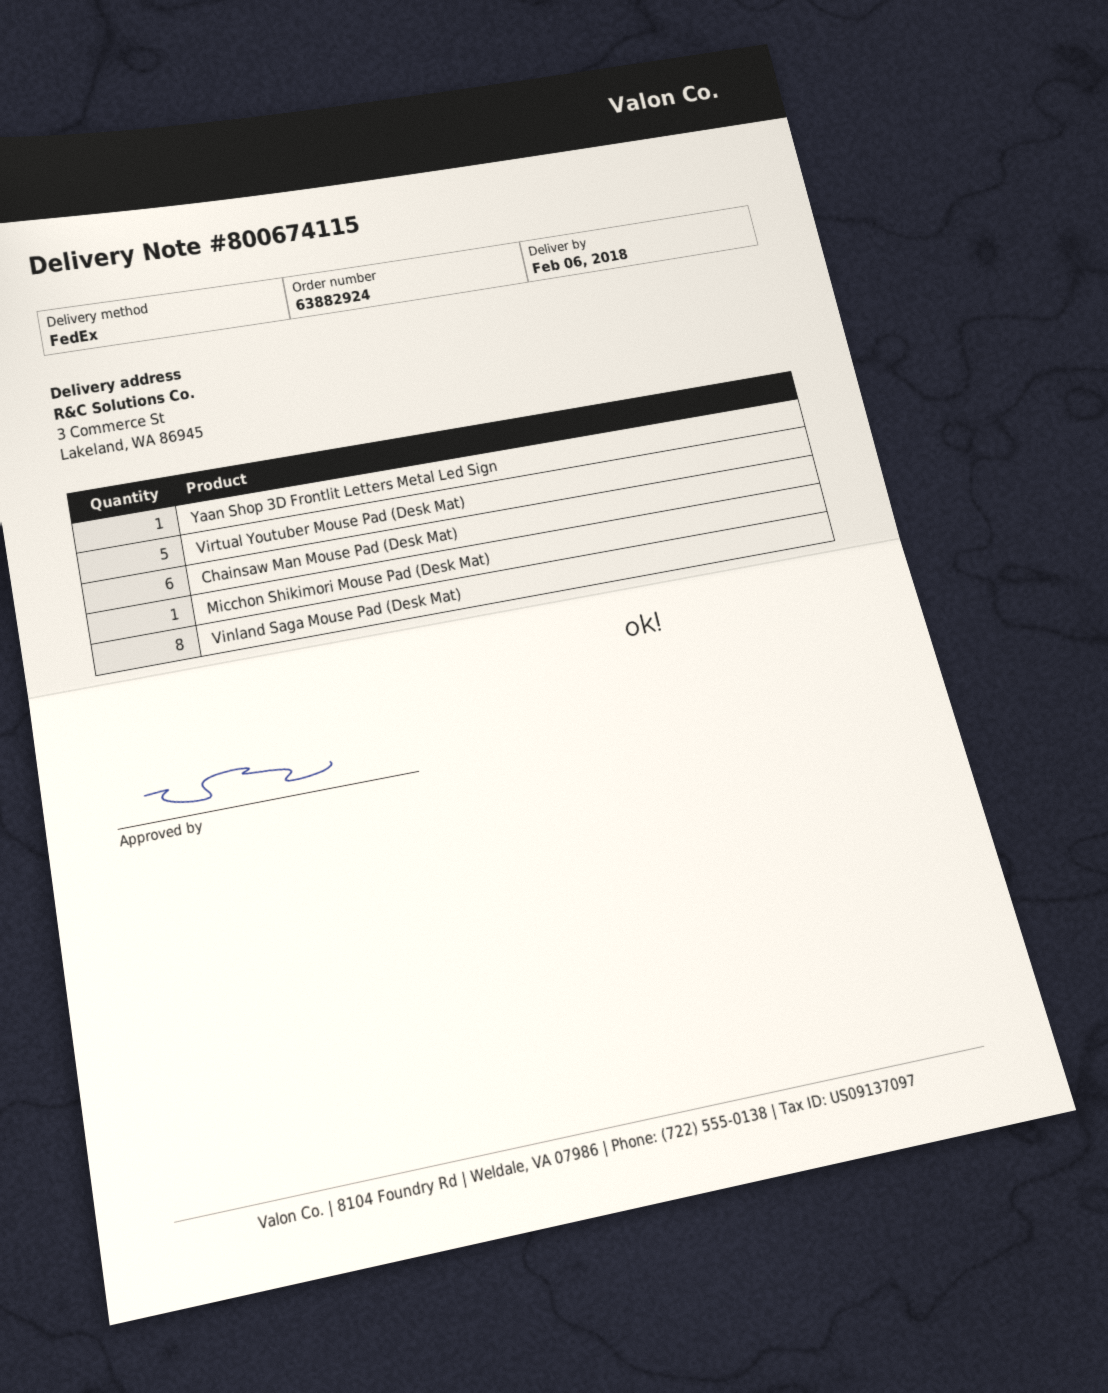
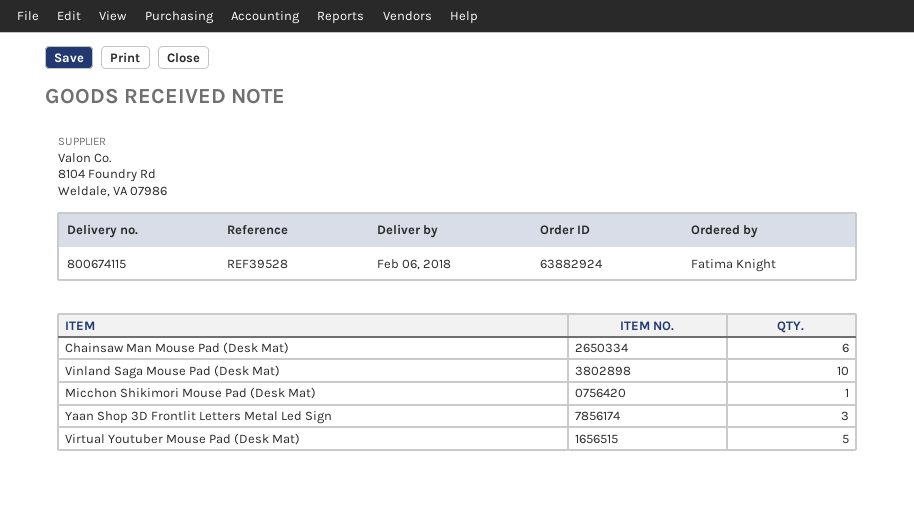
Yaan Shop 3D Frontlit Letters Metal Led Sign: 1 -> 3
Vinland Saga Mouse Pad (Desk Mat): 8 -> 10

